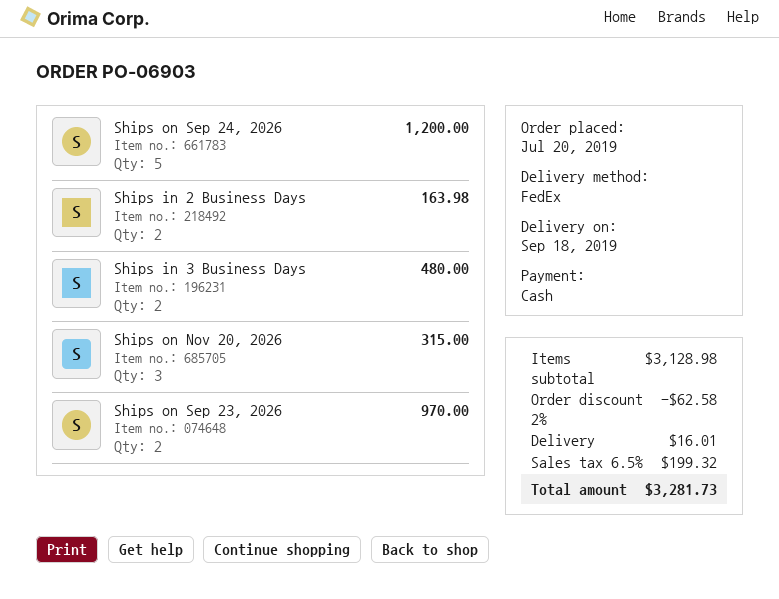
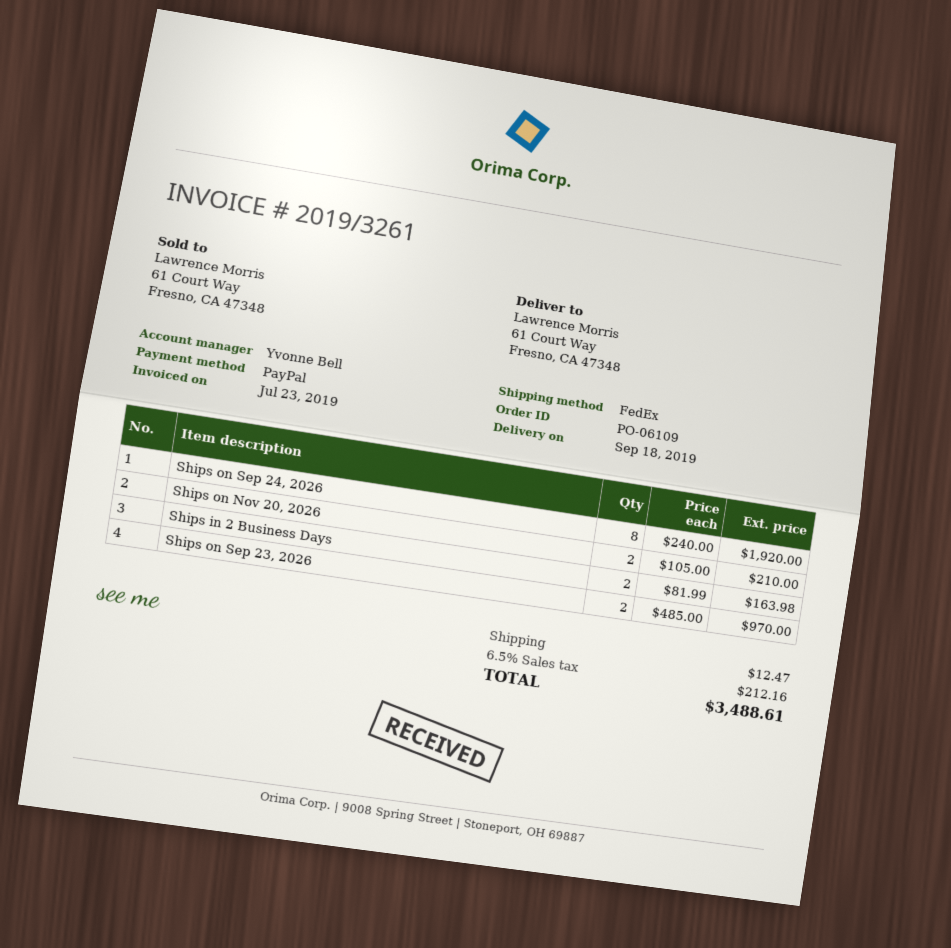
order number: PO-06903 -> PO-06109
payment method: cash -> PayPal
Ships on Sep 24, 2026: 5 for 1200.00 -> 8 for 1920.00
Ships in 3 Business Days: 2 for 480.00 -> none
Ships on Nov 20, 2026: 3 for 315.00 -> 2 for 210.00
discount: 2% = 62.58 -> none
shipping: 16.01 -> 12.47
tax: 6.5% = 199.32 -> 6.5% = 212.16
total: 3281.73 -> 3488.61

